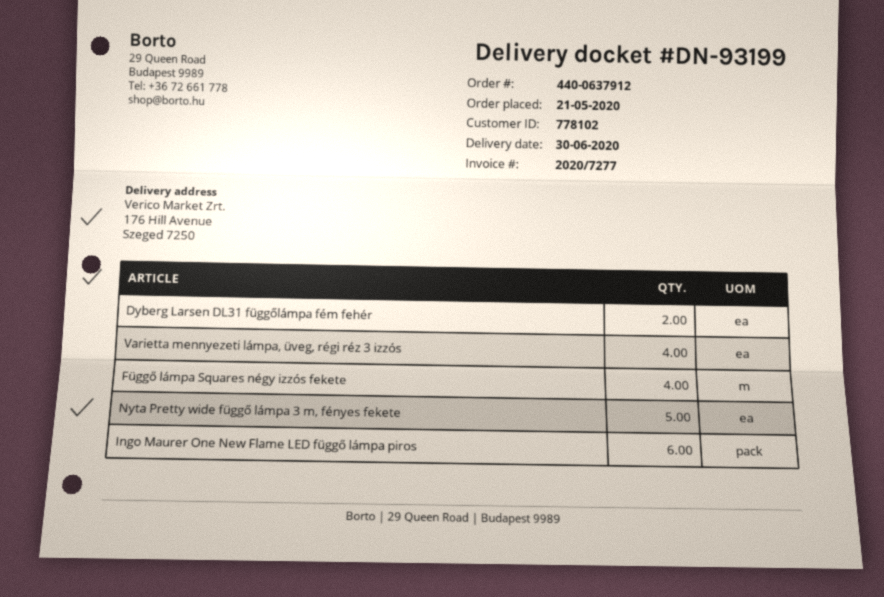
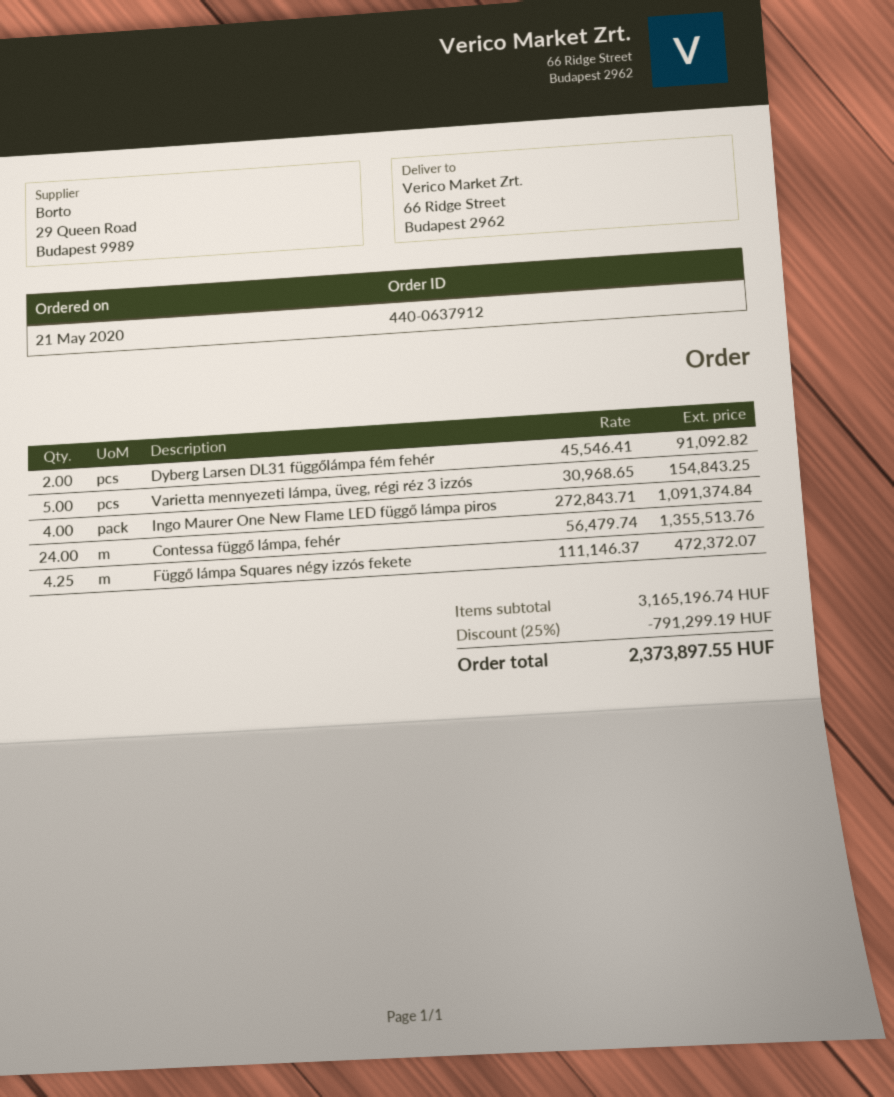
ship to: 176 Hill Avenue, Szeged 7250 -> 66 Ridge Street, Budapest 2962
Varietta mennyezeti lámpa, üveg, régi réz 3 izzós: 4 -> 5
Függő lámpa Squares négy izzós fekete: 4 -> 4.25
Nyta Pretty wide függő lámpa 3 m, fényes fekete: 5 -> none
Ingo Maurer One New Flame LED függő lámpa piros: 6 -> 4
Contessa függő lámpa, fehér: none -> 24

